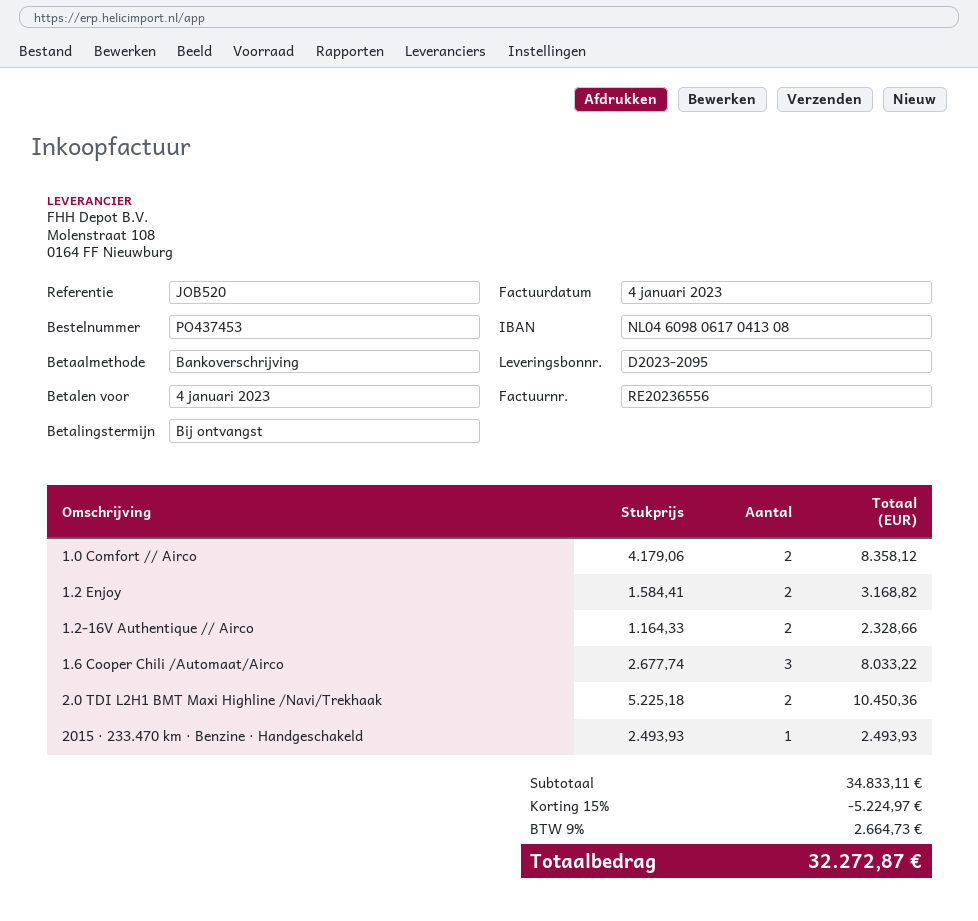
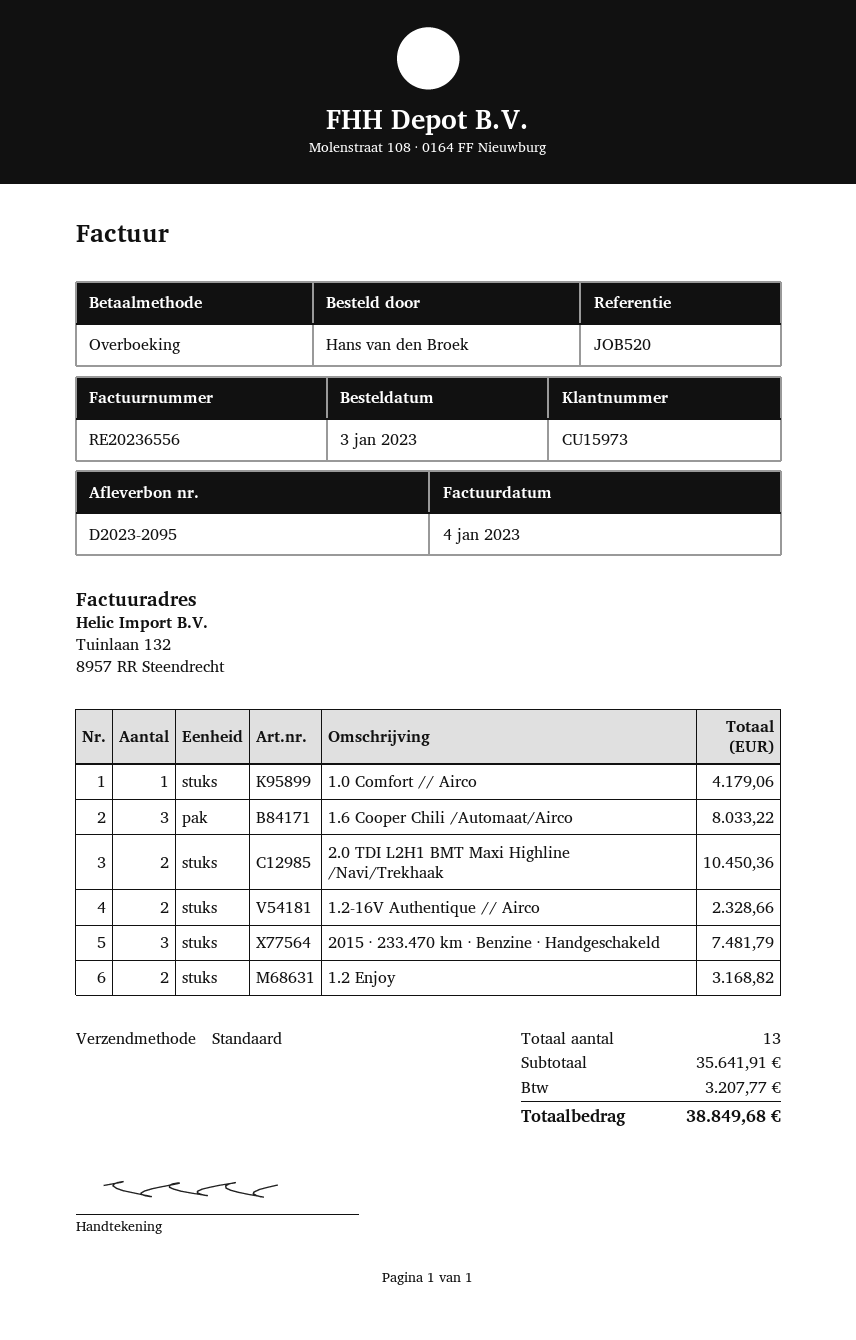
1.0 Comfort // Airco: 2 for 8358.12 -> 1 for 4179.06
2015 · 233.470 km · Benzine · Handgeschakeld: 1 for 2493.93 -> 3 for 7481.79
subtotal: 34833.11 -> 35641.91
discount: 15% = 5224.97 -> none
tax: 2664.73 -> 3207.77
total: 32272.87 -> 38849.68

